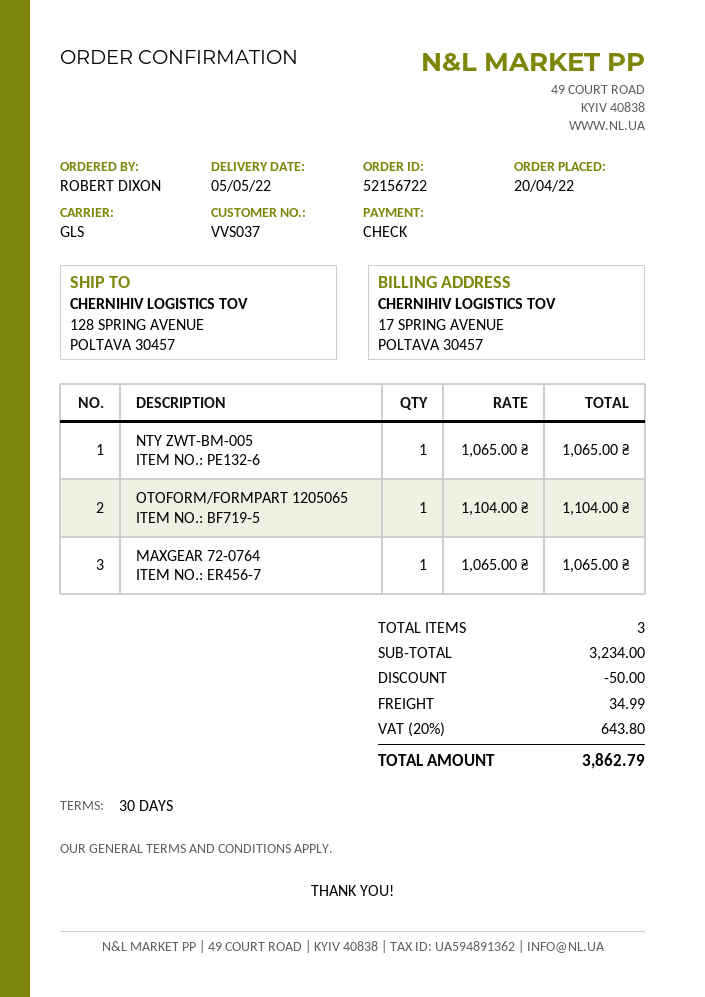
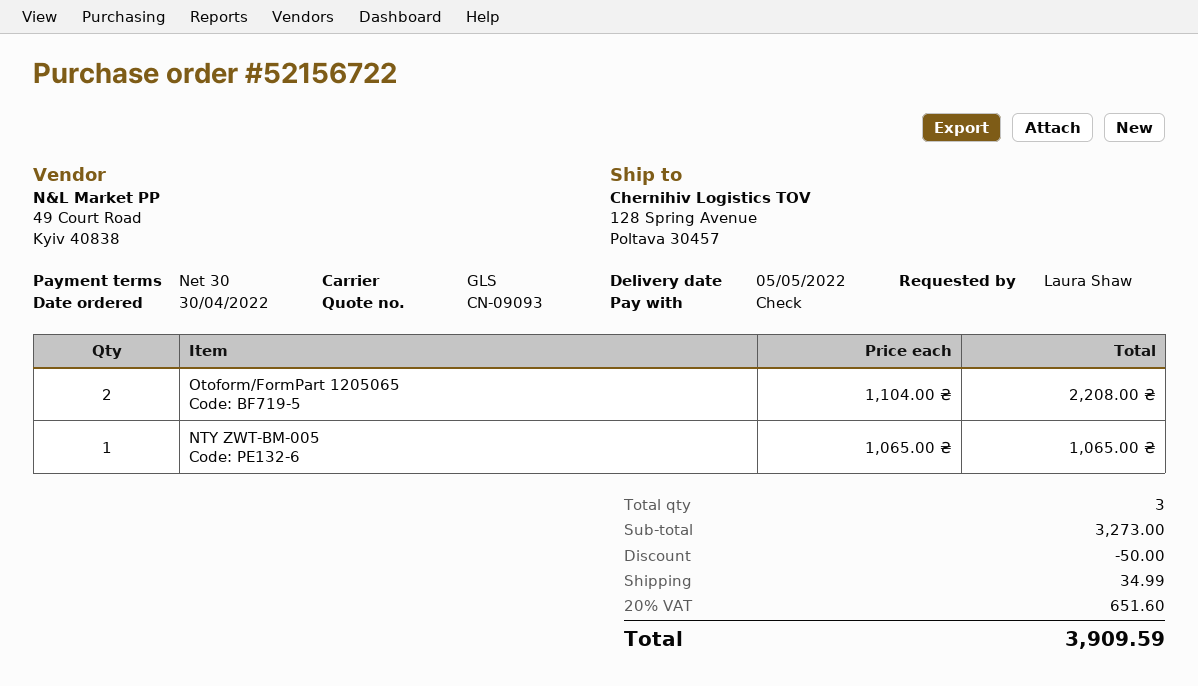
order date: 2022-04-20 -> 2022-04-30
ordered by: ROBERT DIXON -> Laura Shaw
OTOFORM/FORMPART 1205065: 1 x 1104.00 = 1104.00 -> 2 x 1104.00 = 2208.00
MAXGEAR 72-0764: 1 x 1065.00 = 1065.00 -> none
subtotal: 3234.00 -> 3273.00
tax: 20% = 643.80 -> 20% = 651.60
total: 3862.79 -> 3909.59

